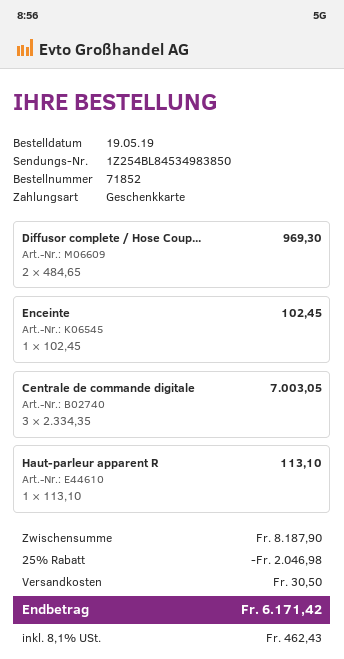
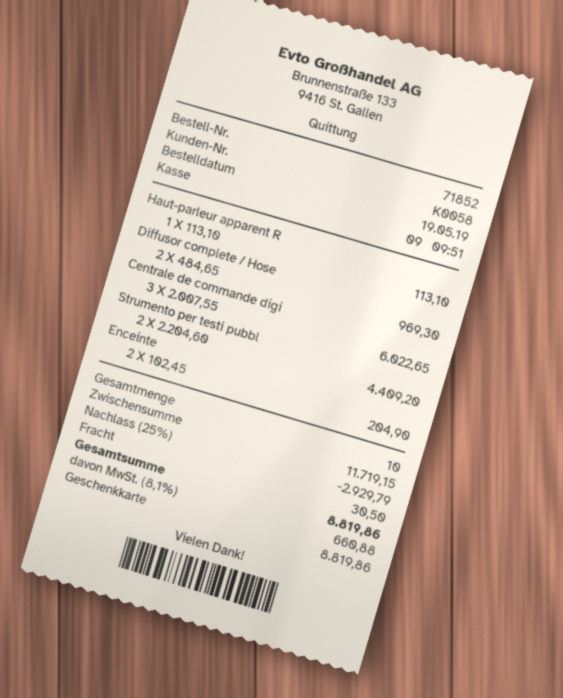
Enceinte: 1 x 102.45 = 102.45 -> 2 x 102.45 = 204.90
Centrale de commande digitale: 3 x 2334.35 = 7003.05 -> 3 x 2007.55 = 6022.65
Strumento per testi pubbl: none -> 2 x 2204.60 = 4409.20
subtotal: 8187.90 -> 11719.15
discount: 25% = 2046.98 -> 25% = 2929.79
tax: 8.1% = 462.43 -> 8.1% = 660.88
total: 6171.42 -> 8819.86

